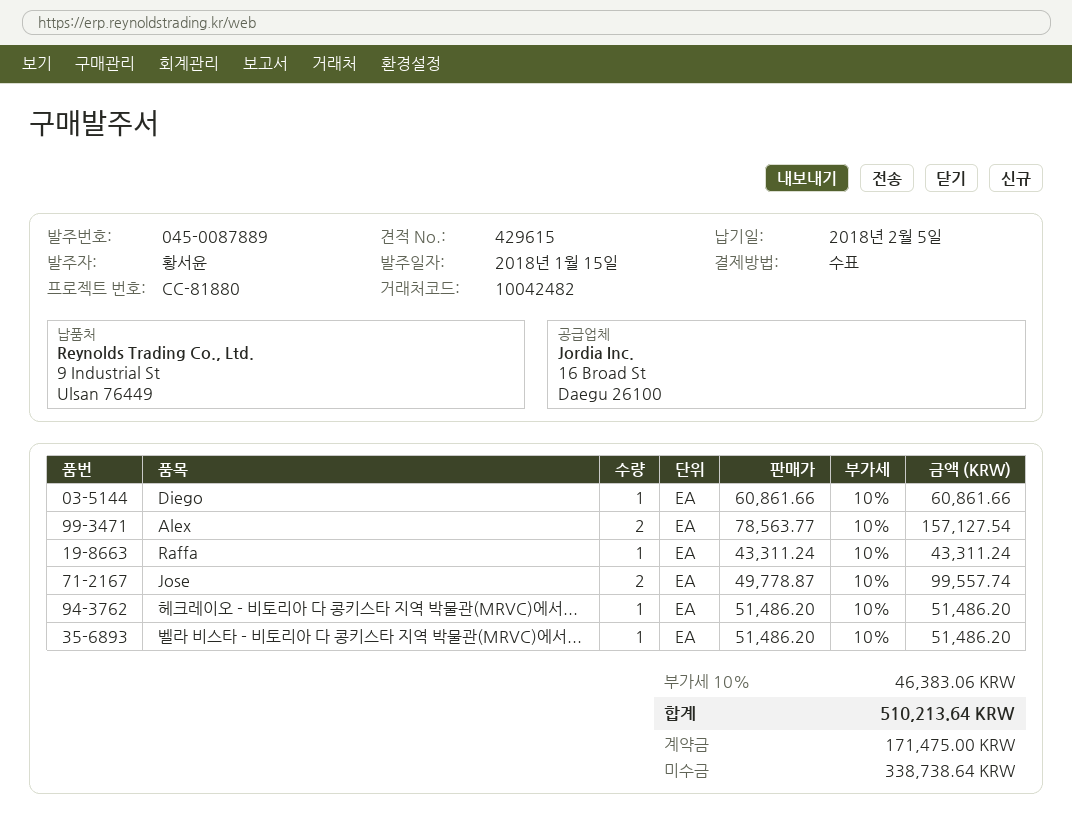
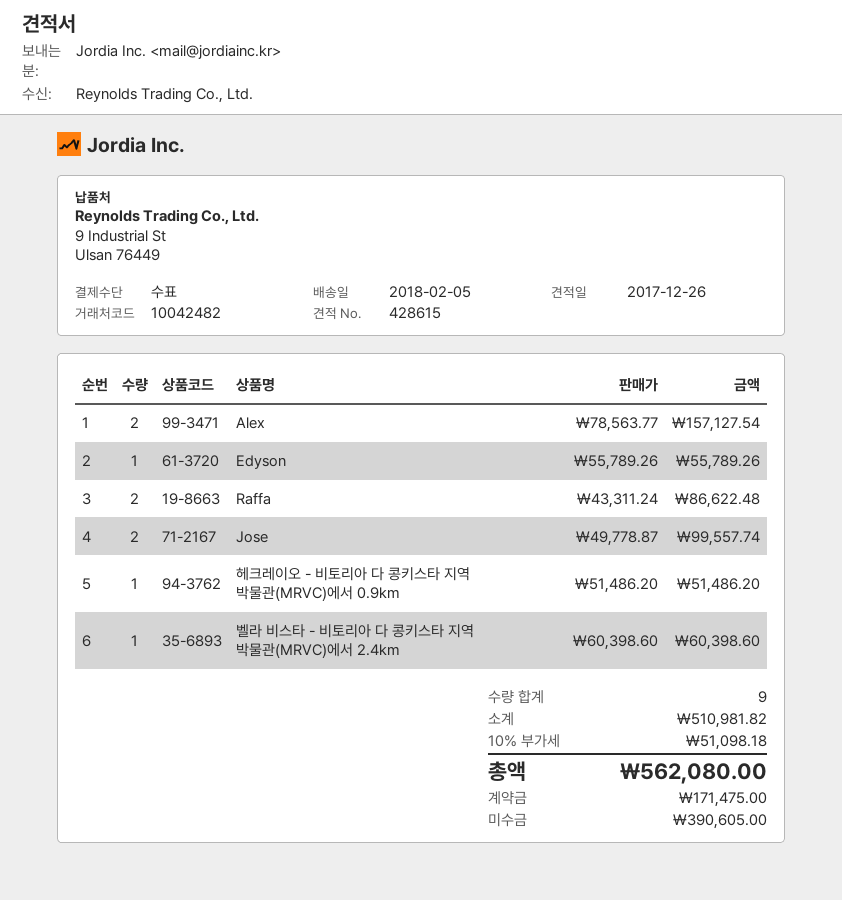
quote number: 429615 -> 428615
Diego: 1 x 60861.66 = 60861.66 -> none
Raffa: 1 x 43311.24 = 43311.24 -> 2 x 43311.24 = 86622.48
벨라 비스타 - 비토리아 다 콩키스타 지역 박물관(MRVC)에서...: 1 x 51486.20 = 51486.20 -> 1 x 60398.60 = 60398.60
Edyson: none -> 1 x 55789.26 = 55789.26
tax: 10% = 46383.06 -> 10% = 51098.18
total: 510213.64 -> 562080.00
balance: 338738.64 -> 390605.00

